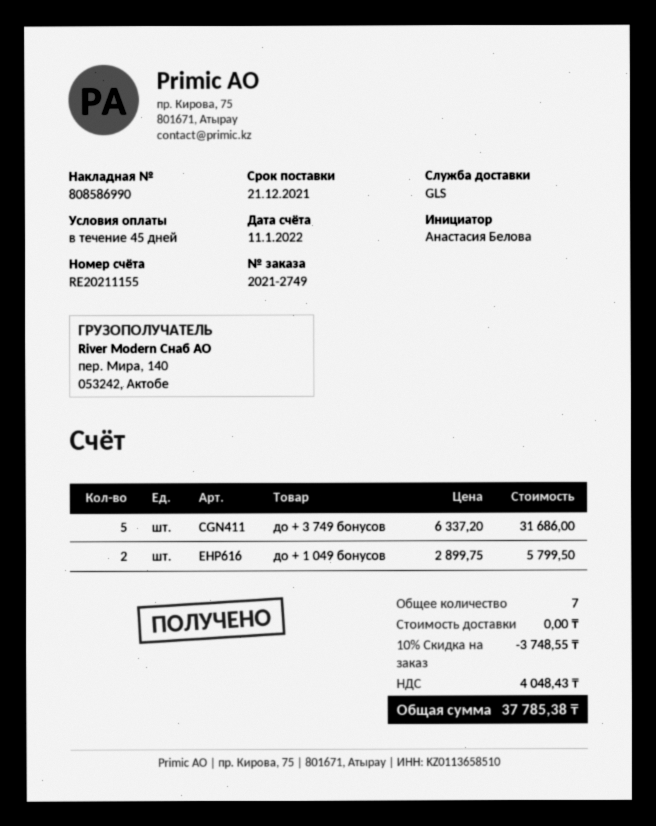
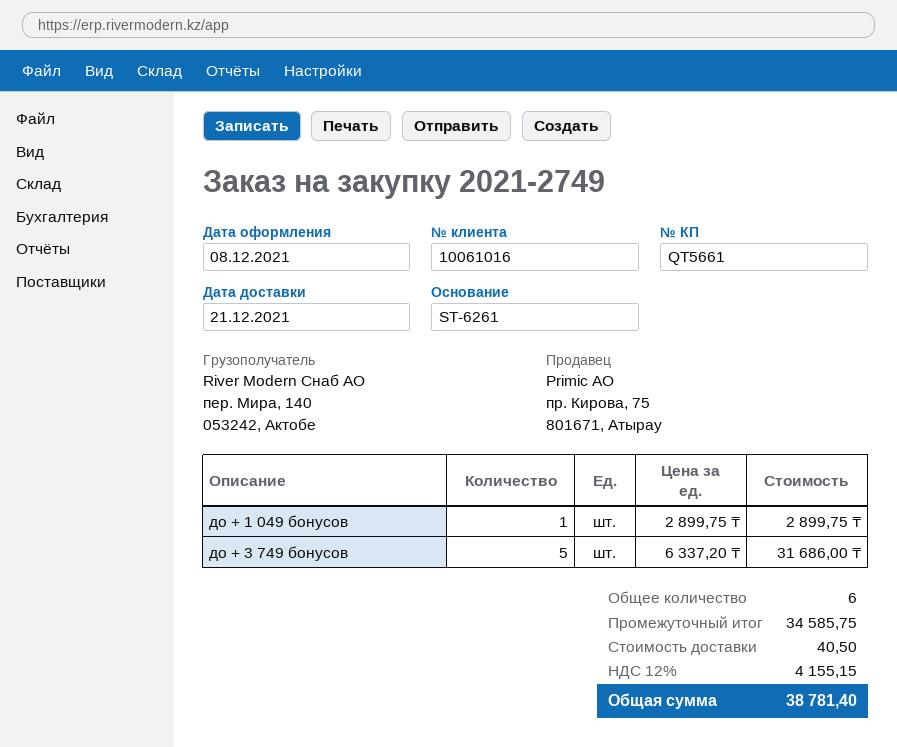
до + 1 049 бонусов: 2 x 2899.75 = 5799.50 -> 1 x 2899.75 = 2899.75
total quantity: 7 -> 6
discount: 10% = 3748.55 -> none
shipping: 0.00 -> 40.50
tax: 4048.43 -> 4155.15
total: 37785.38 -> 38781.40

